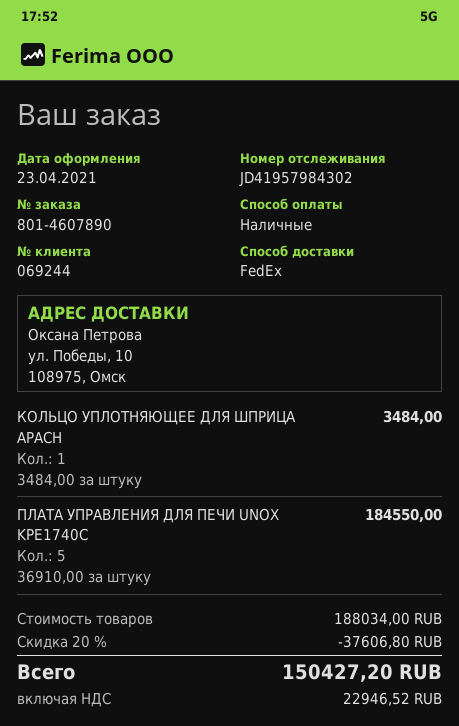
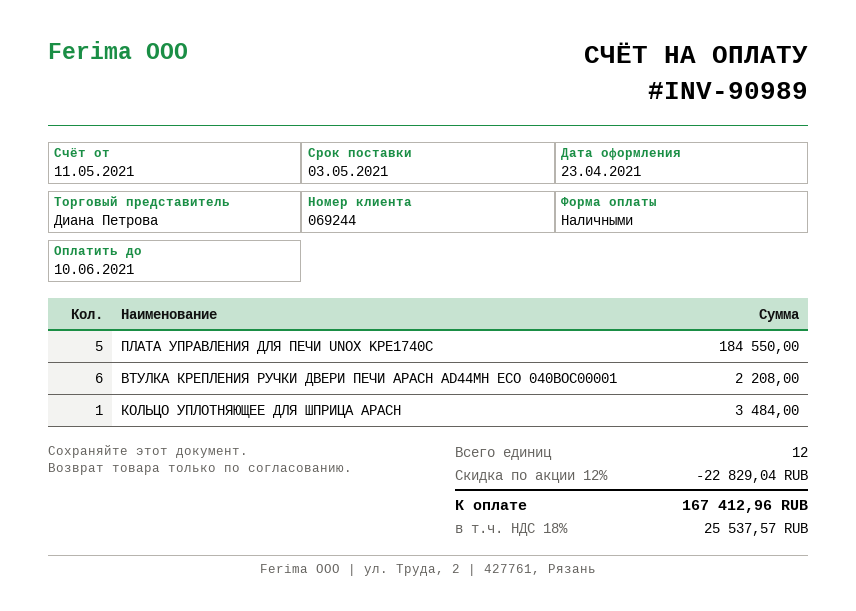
ВТУЛКА КРЕПЛЕНИЯ РУЧКИ ДВЕРИ ПЕЧИ APACH AD44MH ECO 040BOC00001: none -> 6 for 2208.00
discount: 20% = 37606.80 -> 12% = 22829.04
tax: 22946.52 -> 25537.57
total: 150427.20 -> 167412.96

